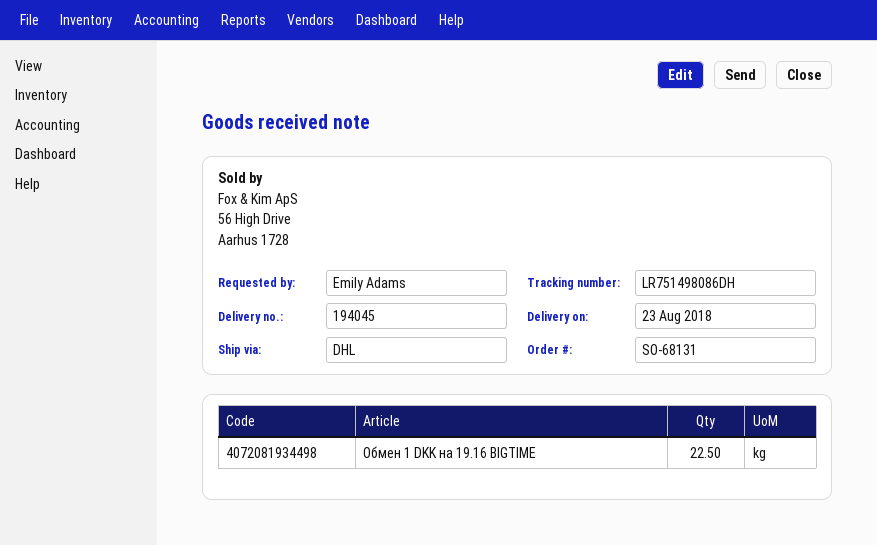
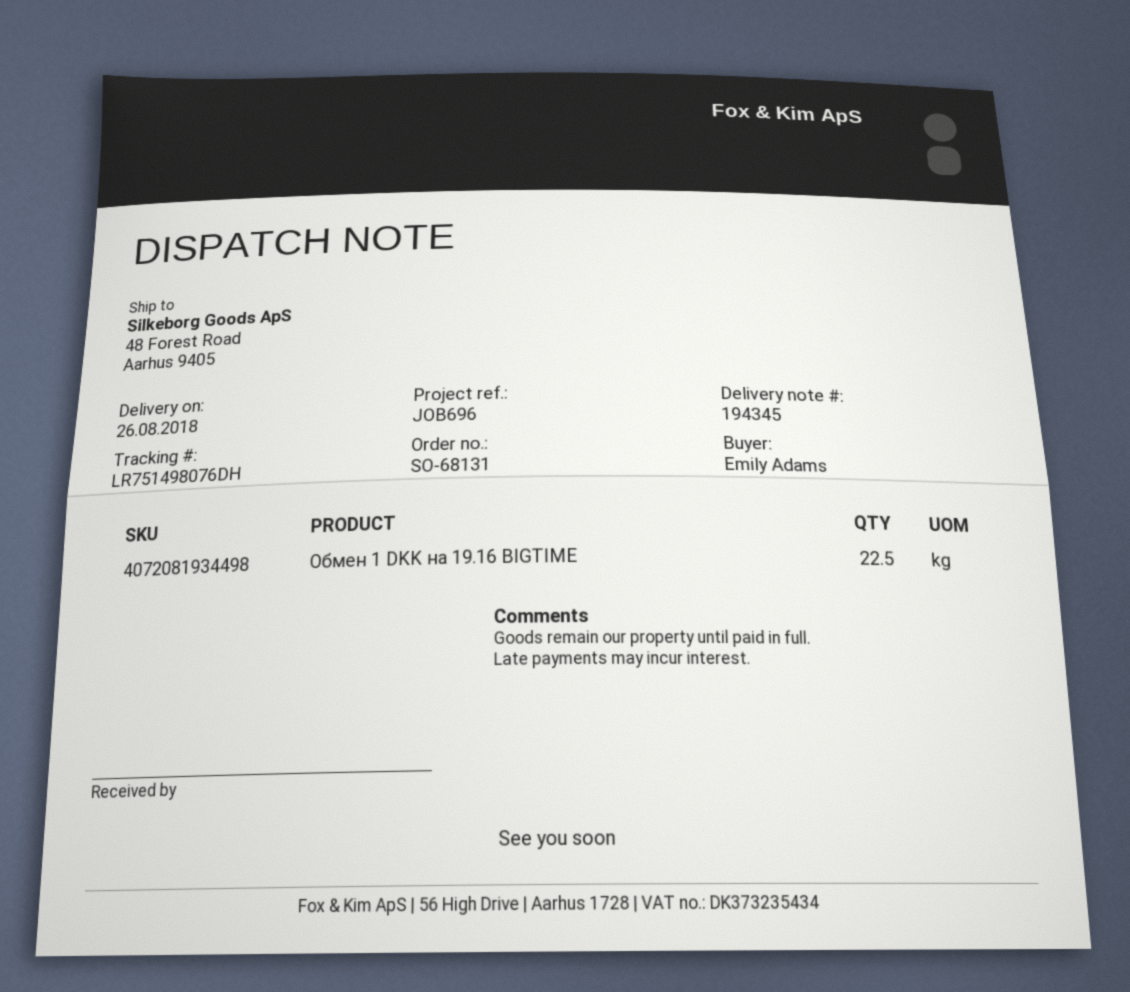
delivery note number: 194045 -> 194345
delivery date: 2018-08-23 -> 2018-08-26
tracking number: LR751498086DH -> LR751498076DH

